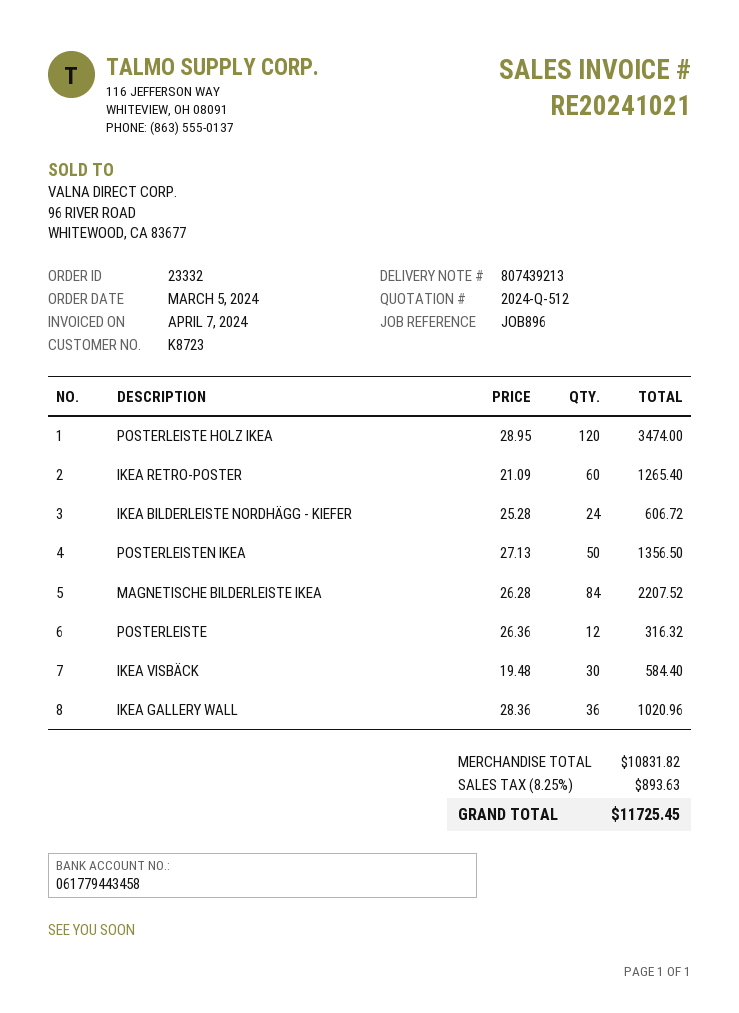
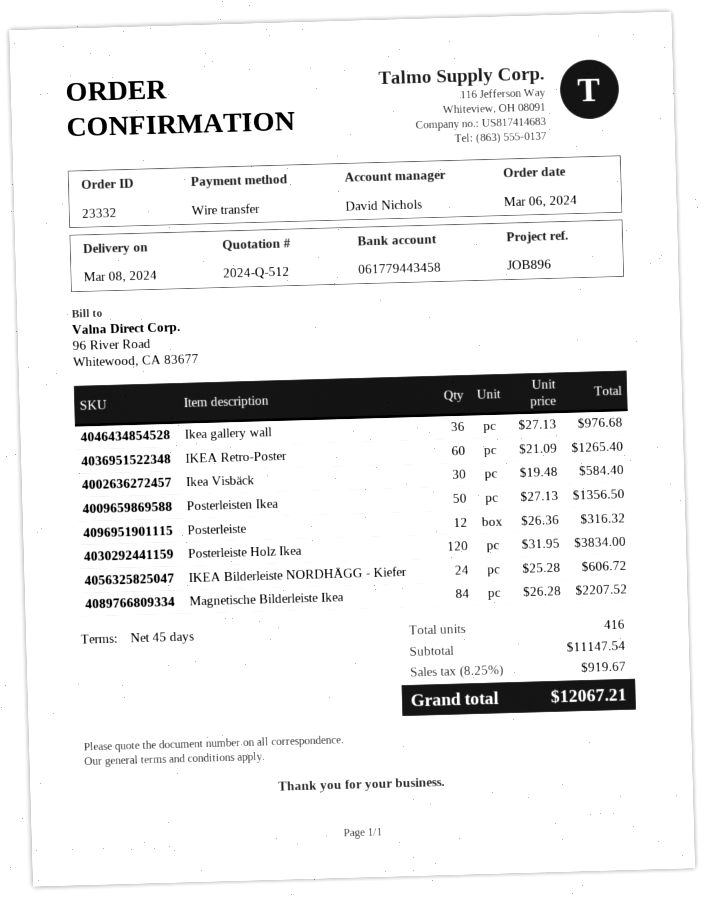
order date: 2024-03-05 -> 2024-03-06
POSTERLEISTE HOLZ IKEA: 120 x 28.95 = 3474.00 -> 120 x 31.95 = 3834.00
IKEA GALLERY WALL: 36 x 28.36 = 1020.96 -> 36 x 27.13 = 976.68
subtotal: 10831.82 -> 11147.54
tax: 8.25% = 893.63 -> 8.25% = 919.67
total: 11725.45 -> 12067.21

